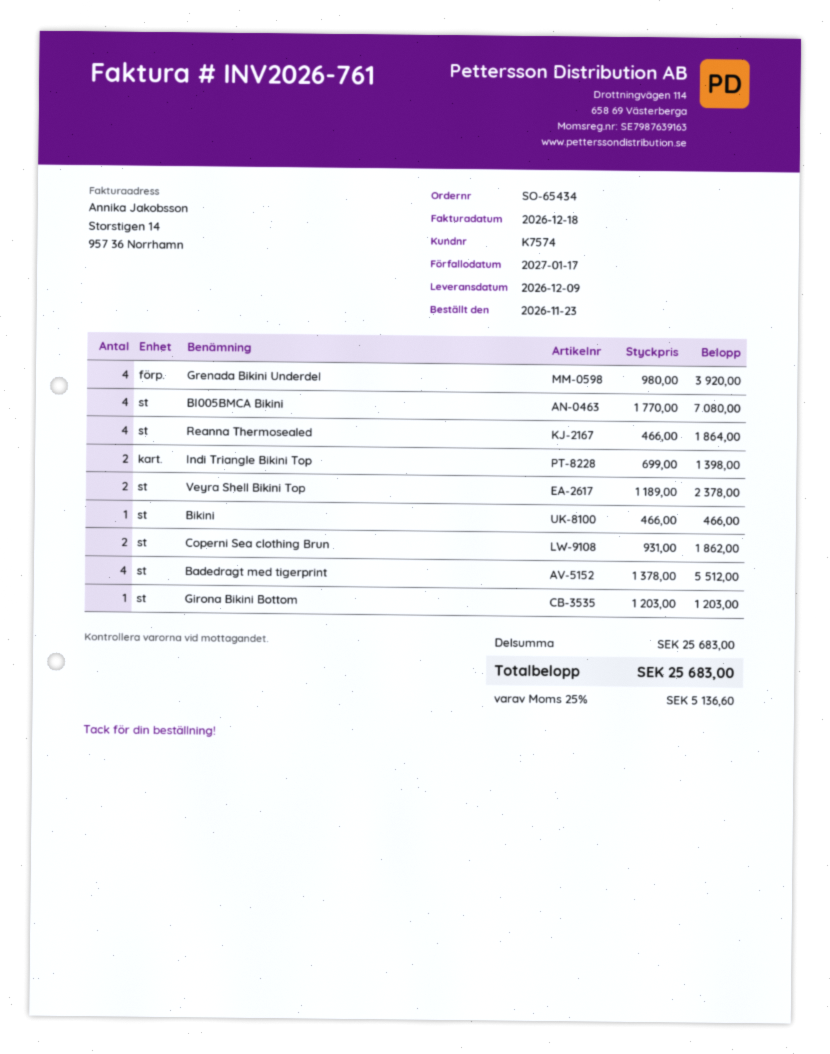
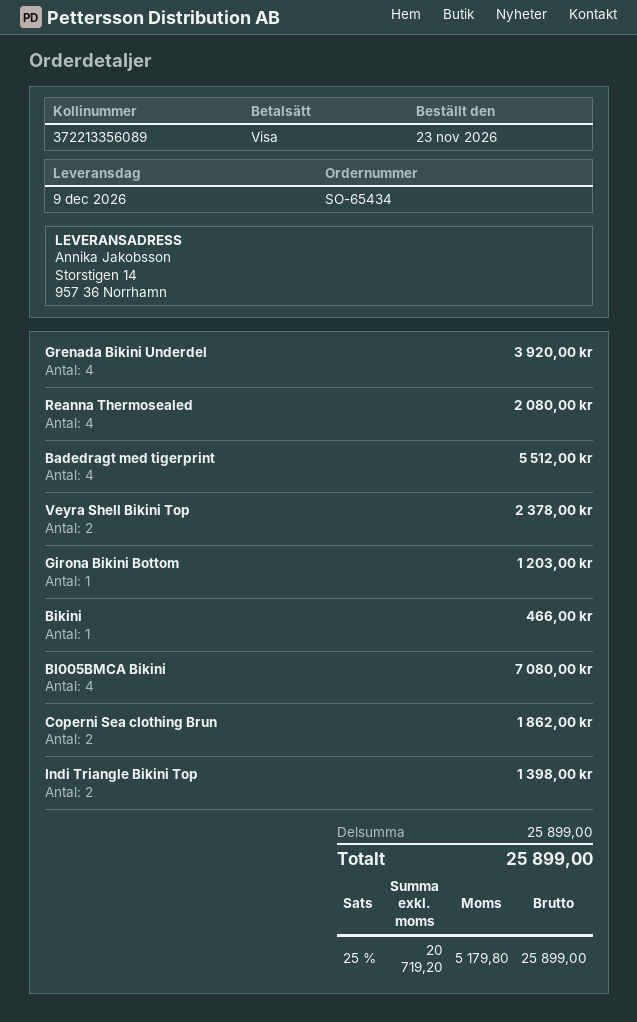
Reanna Thermosealed: 4 for 1864.00 -> 4 for 2080.00
subtotal: 25683.00 -> 25899.00
tax: 25% = 5136.60 -> 25% = 5179.80
total: 25683.00 -> 25899.00

